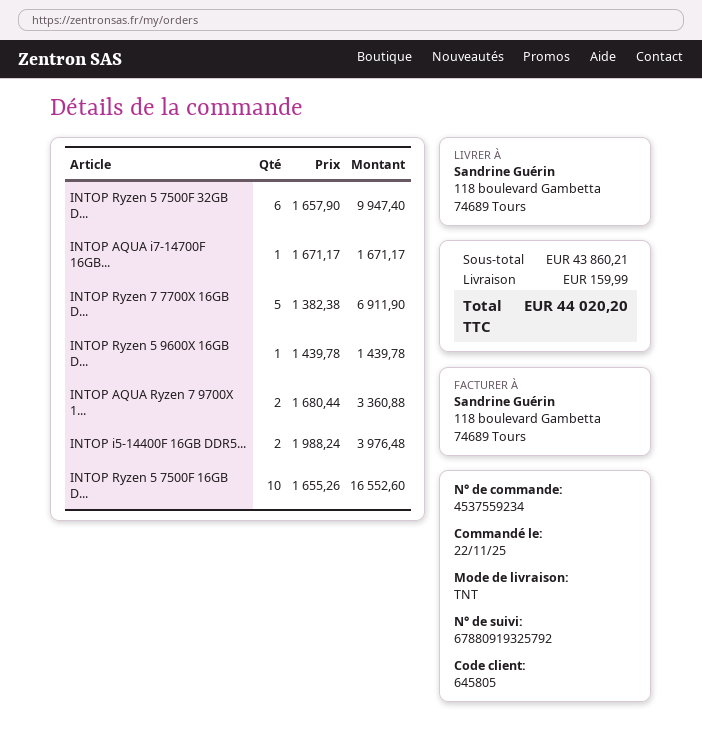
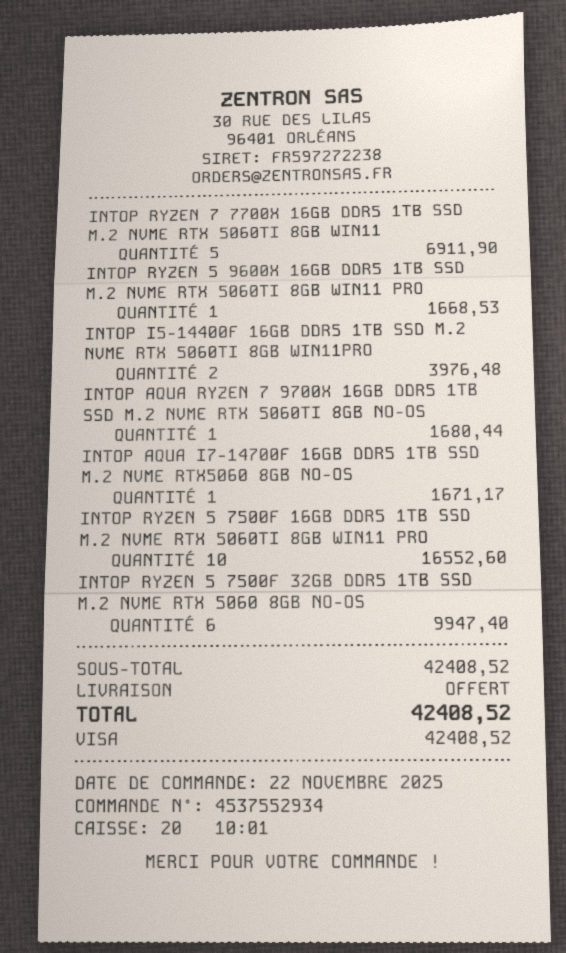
order number: 4537559234 -> 4537552934
INTOP Ryzen 5 9600X 16GB D...: 1 for 1439.78 -> 1 for 1668.53
INTOP AQUA Ryzen 7 9700X 1...: 2 for 3360.88 -> 1 for 1680.44
subtotal: 43860.21 -> 42408.52
shipping: 159.99 -> 0.00
total: 44020.20 -> 42408.52

